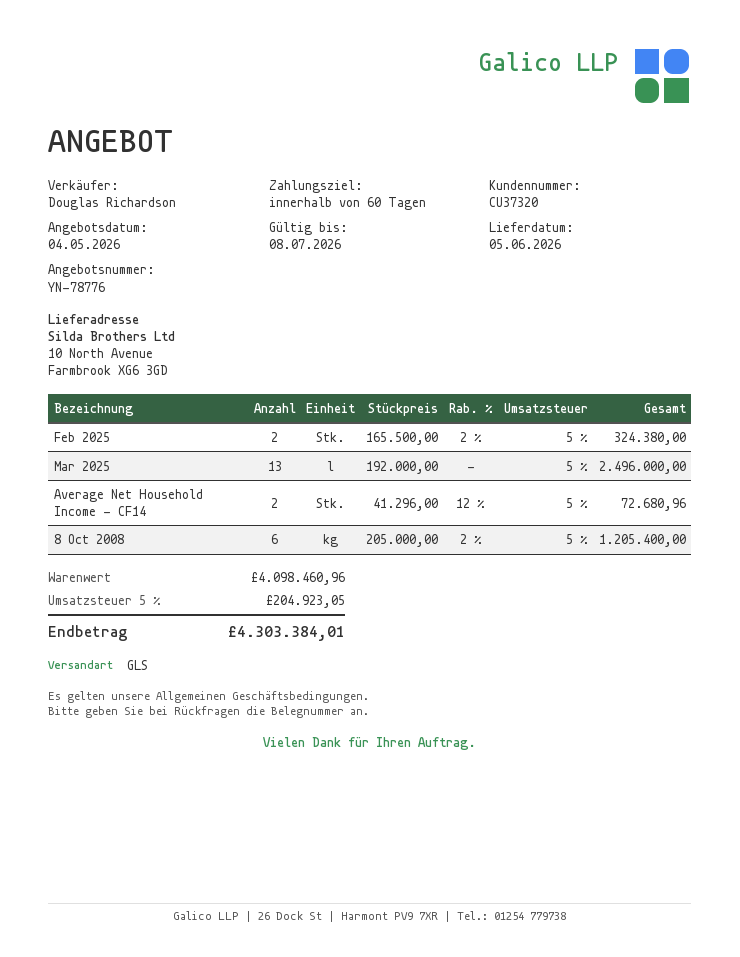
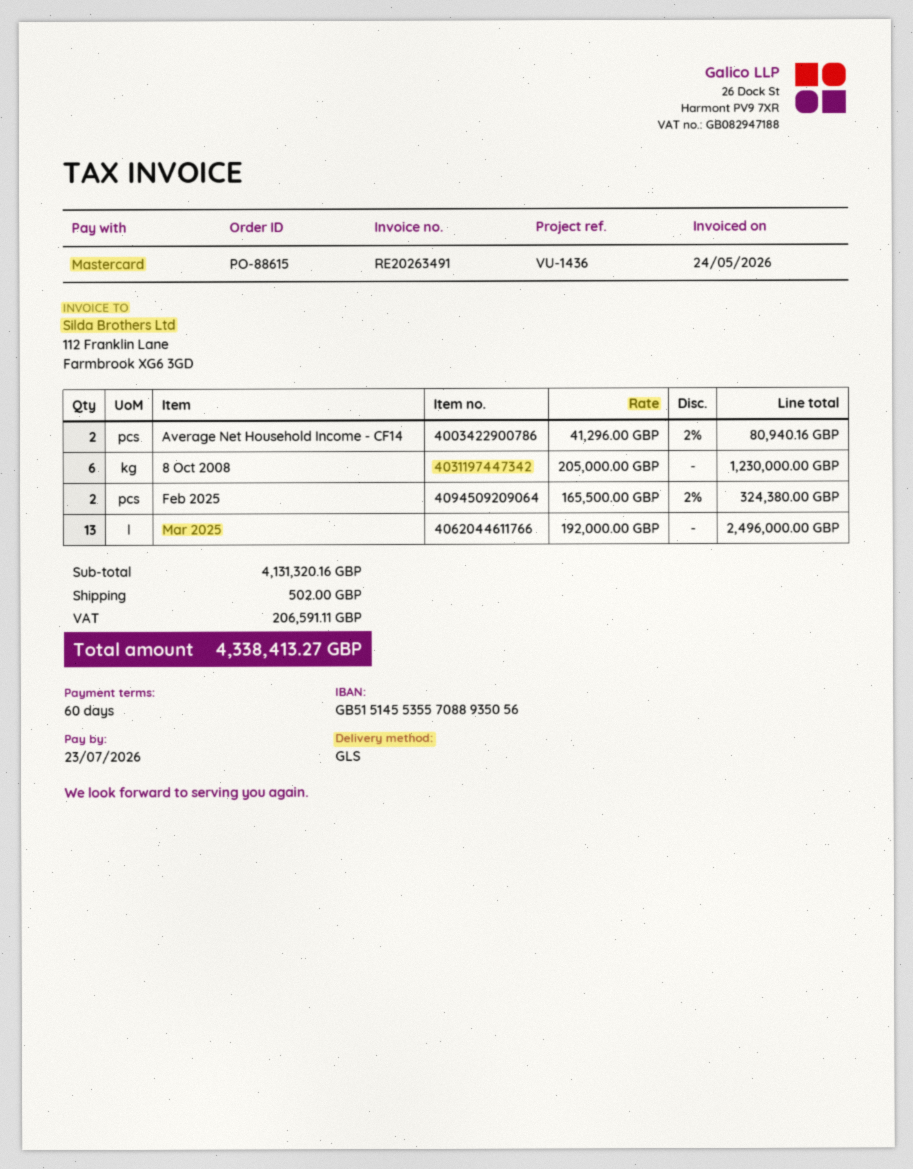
Average Net Household Income - CF14: 2 x 41296.00 - 12% = 72680.96 -> 2 x 41296.00 - 2% = 80940.16
8 Oct 2008: 6 x 205000.00 - 2% = 1205400.00 -> 6 x 205000.00 = 1230000.00
subtotal: 4098460.96 -> 4131320.16
shipping: none -> 502.00
tax: 204923.05 -> 206591.11
total: 4303384.01 -> 4338413.27

